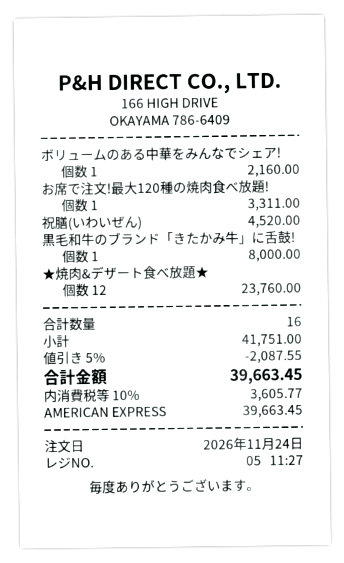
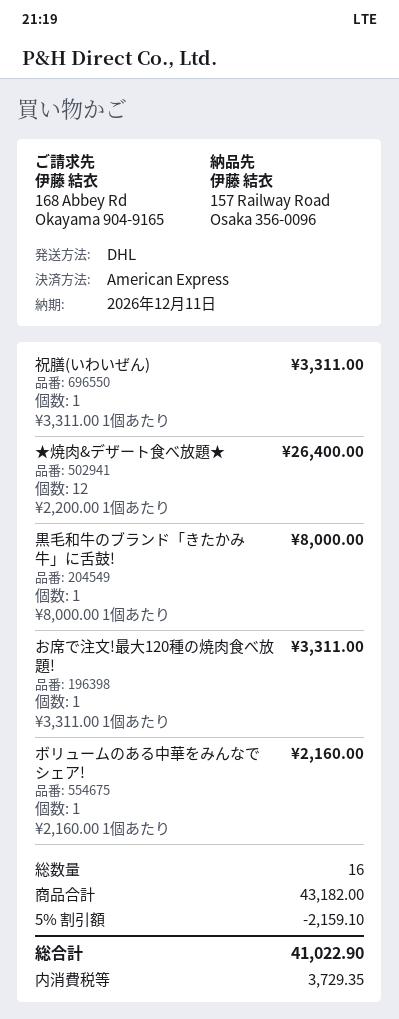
祝膳(いわいぜん): 1 for 4520.00 -> 1 for 3311.00
★焼肉&デザート食べ放題★: 12 for 23760.00 -> 12 for 26400.00
subtotal: 41751.00 -> 43182.00
discount: 5% = 2087.55 -> 5% = 2159.10
tax: 3605.77 -> 3729.35
total: 39663.45 -> 41022.90

